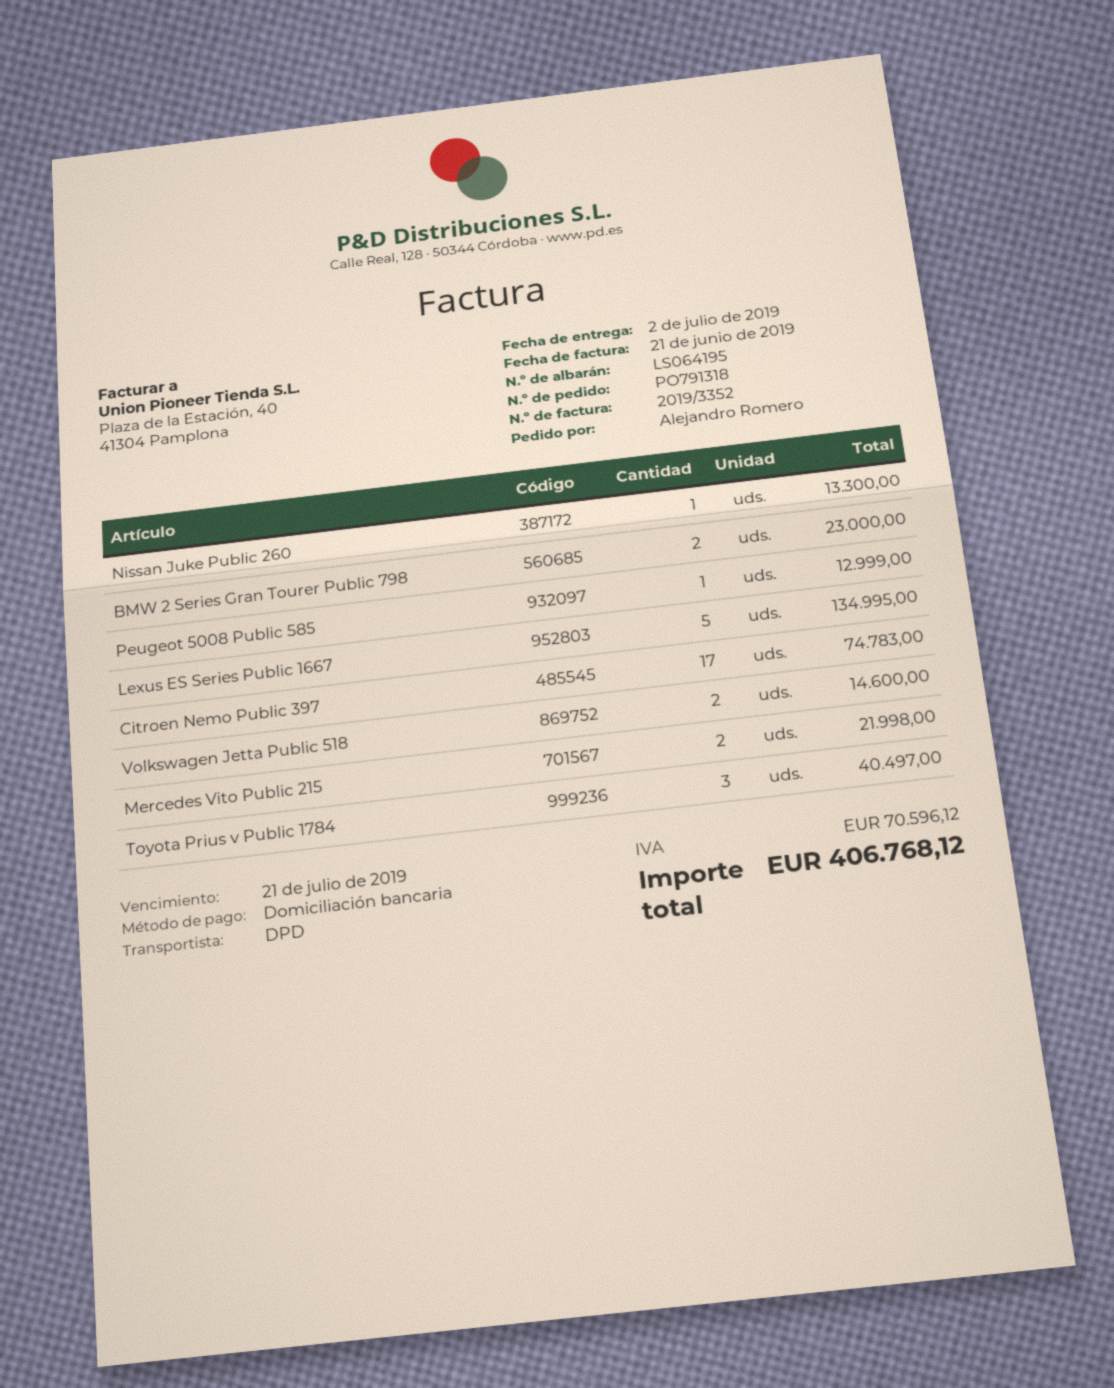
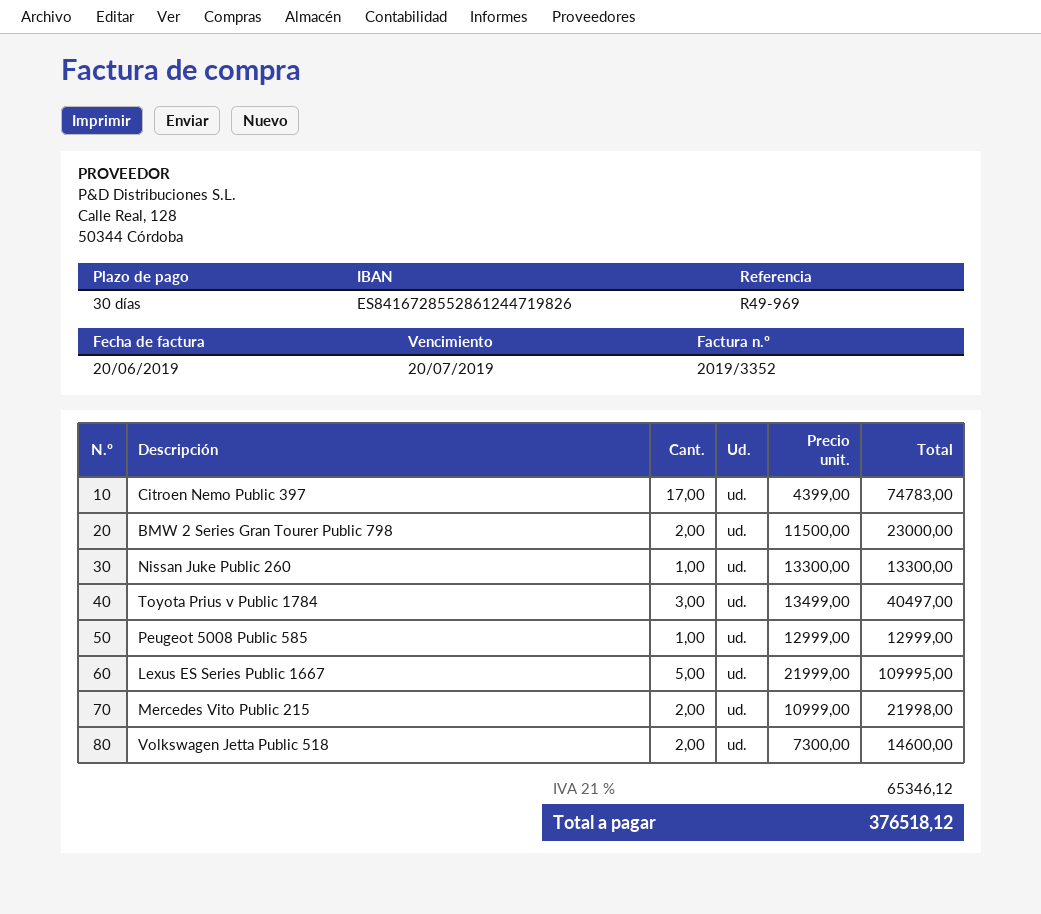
invoice date: 2019-06-21 -> 2019-06-20
due date: 2019-07-21 -> 2019-07-20
Lexus ES Series Public 1667: 5 for 134995.00 -> 5 for 109995.00
tax: 70596.12 -> 65346.12
total: 406768.12 -> 376518.12

